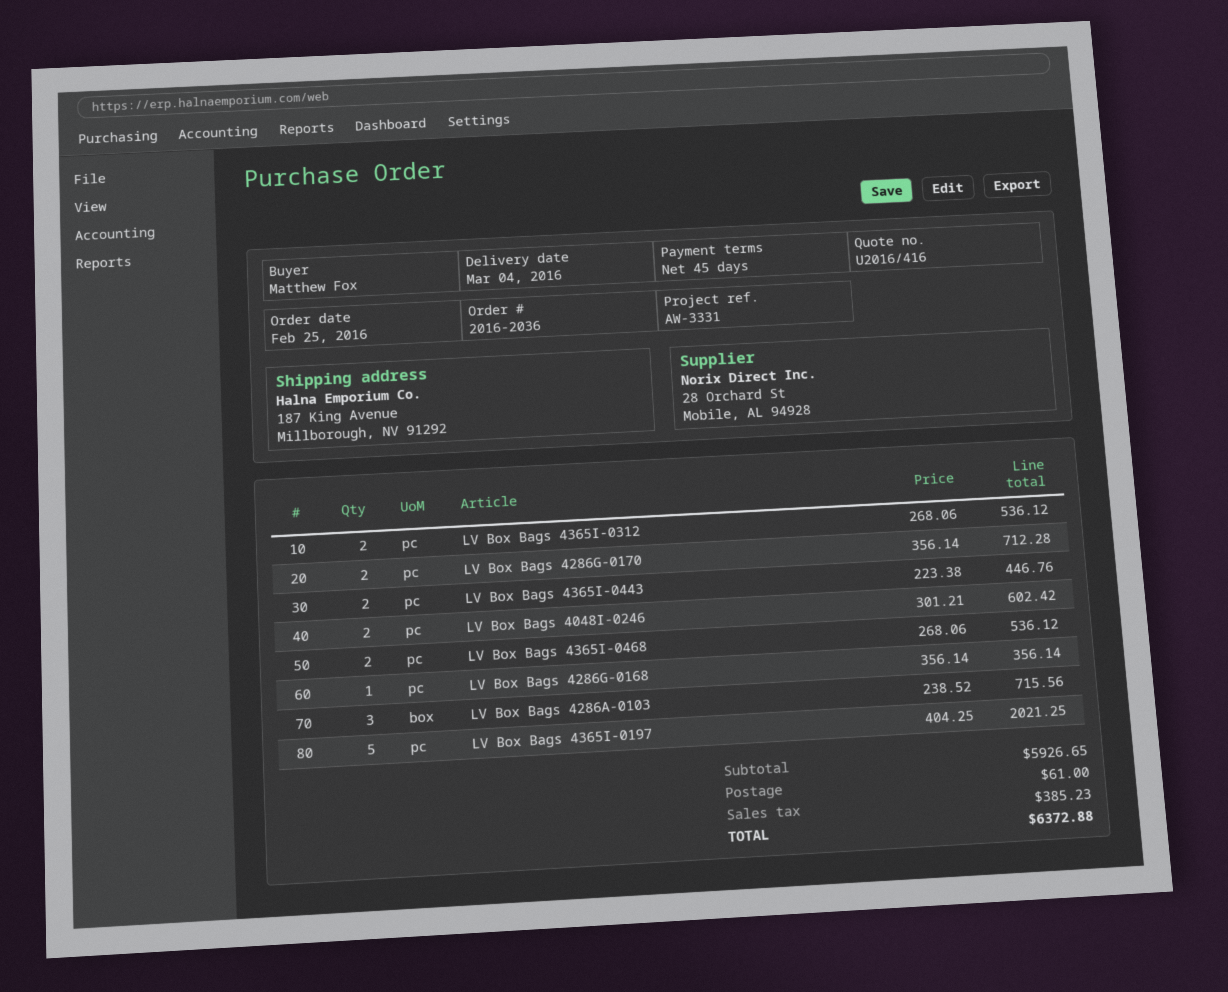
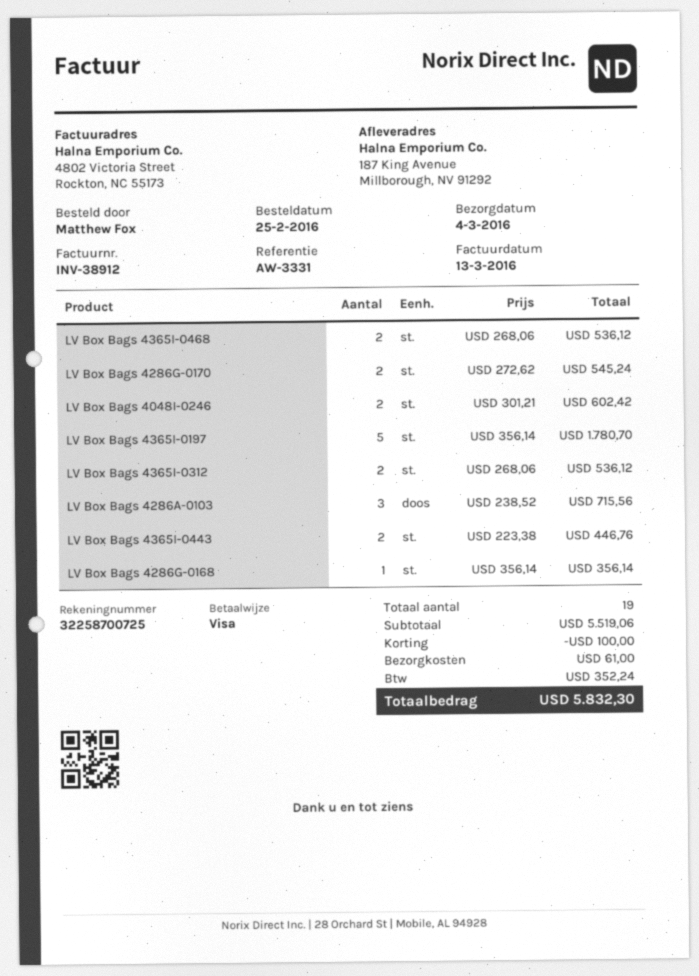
LV Box Bags 4286G-0170: 2 x 356.14 = 712.28 -> 2 x 272.62 = 545.24
LV Box Bags 4365I-0197: 5 x 404.25 = 2021.25 -> 5 x 356.14 = 1780.70
subtotal: 5926.65 -> 5519.06
discount: none -> 100.00
tax: 385.23 -> 352.24
total: 6372.88 -> 5832.30

